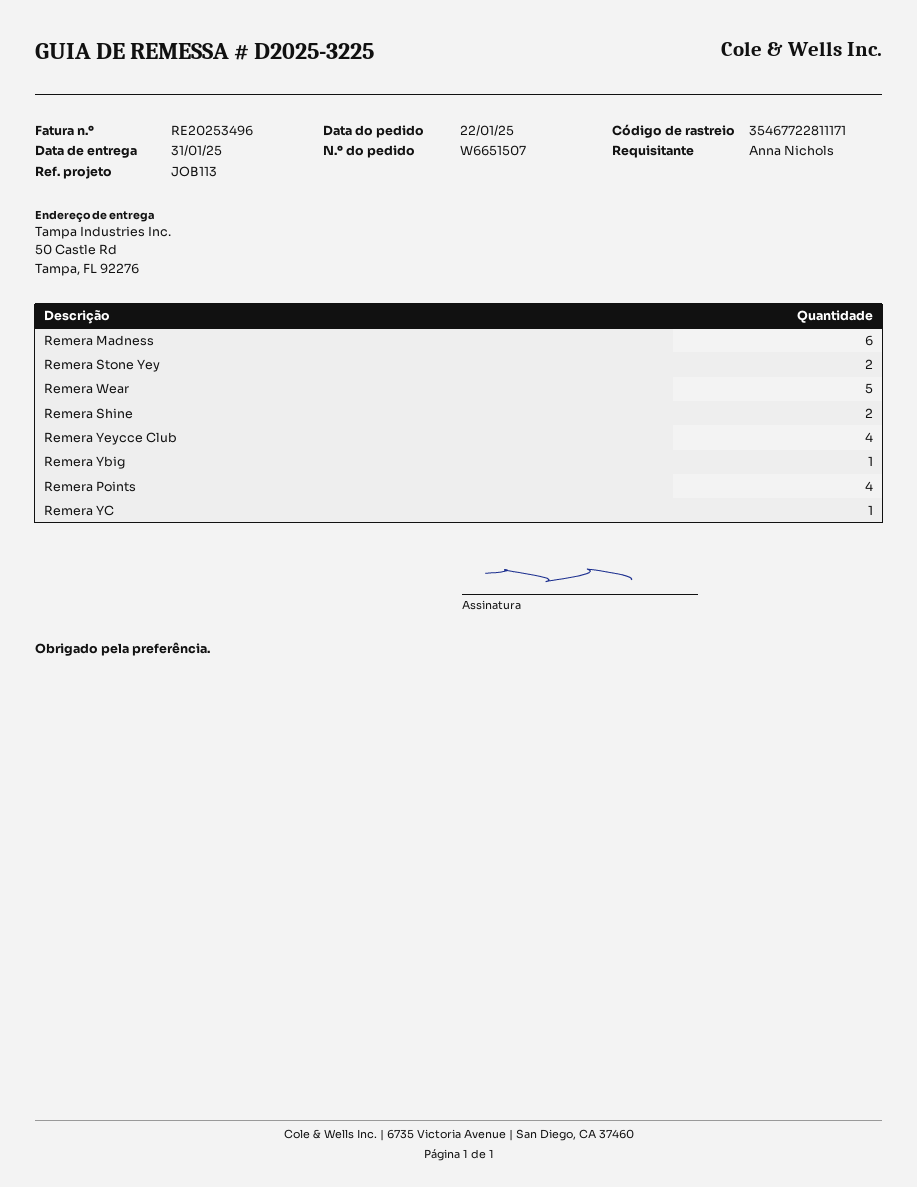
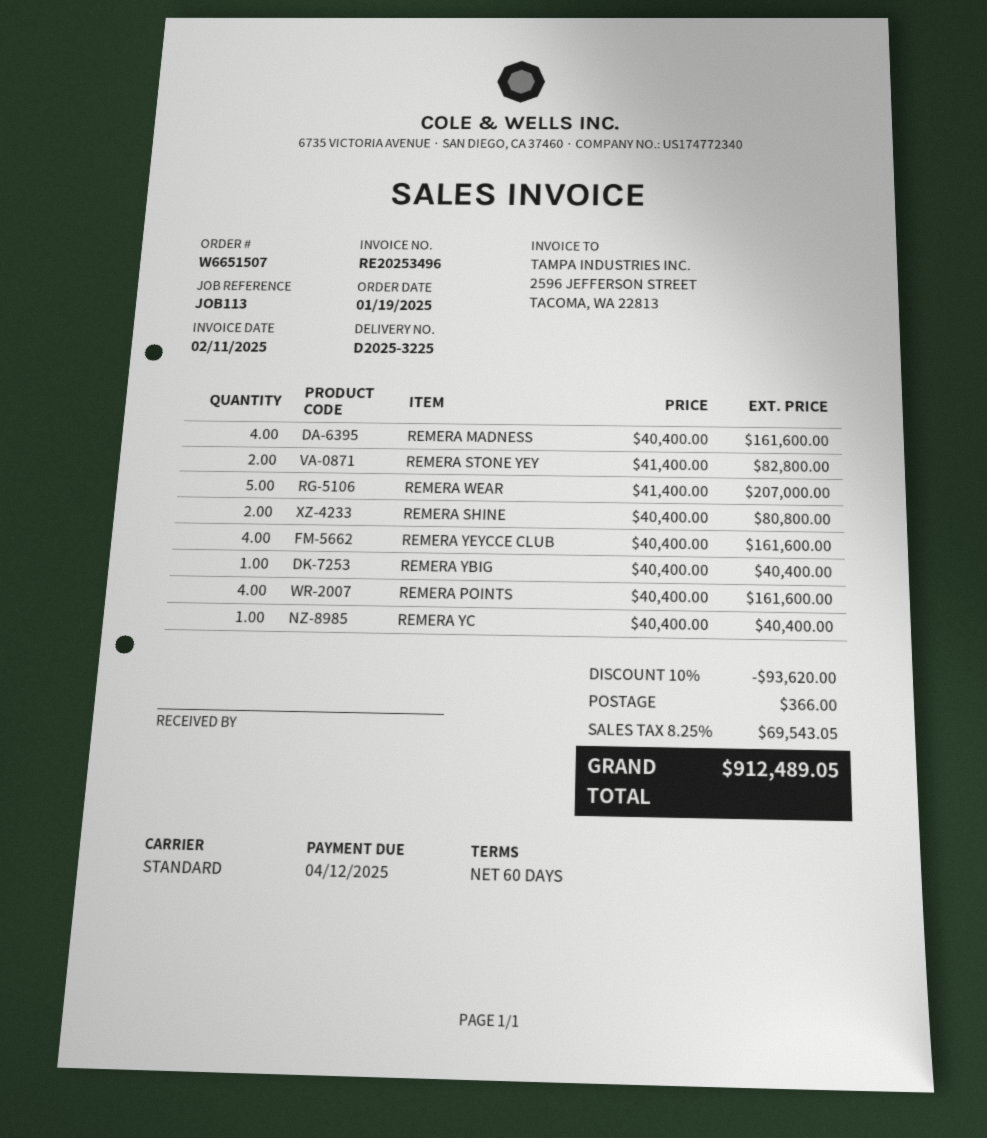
order date: 2025-01-22 -> 2025-01-19
Remera Madness: 6 -> 4

